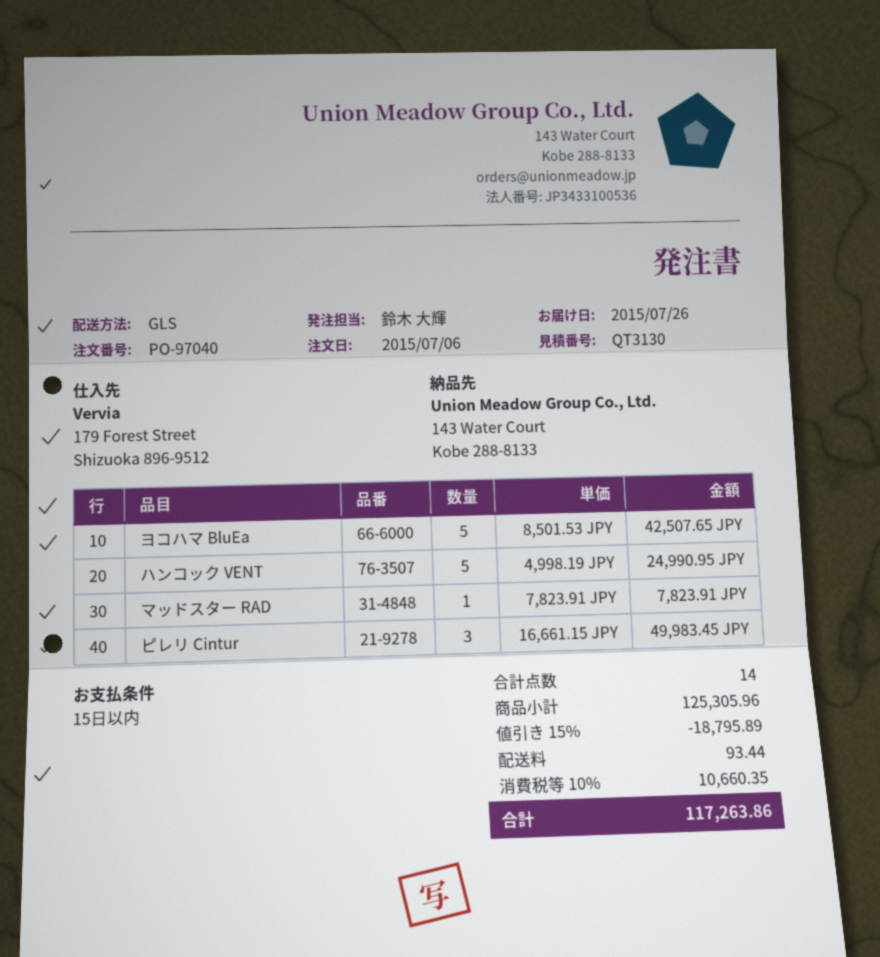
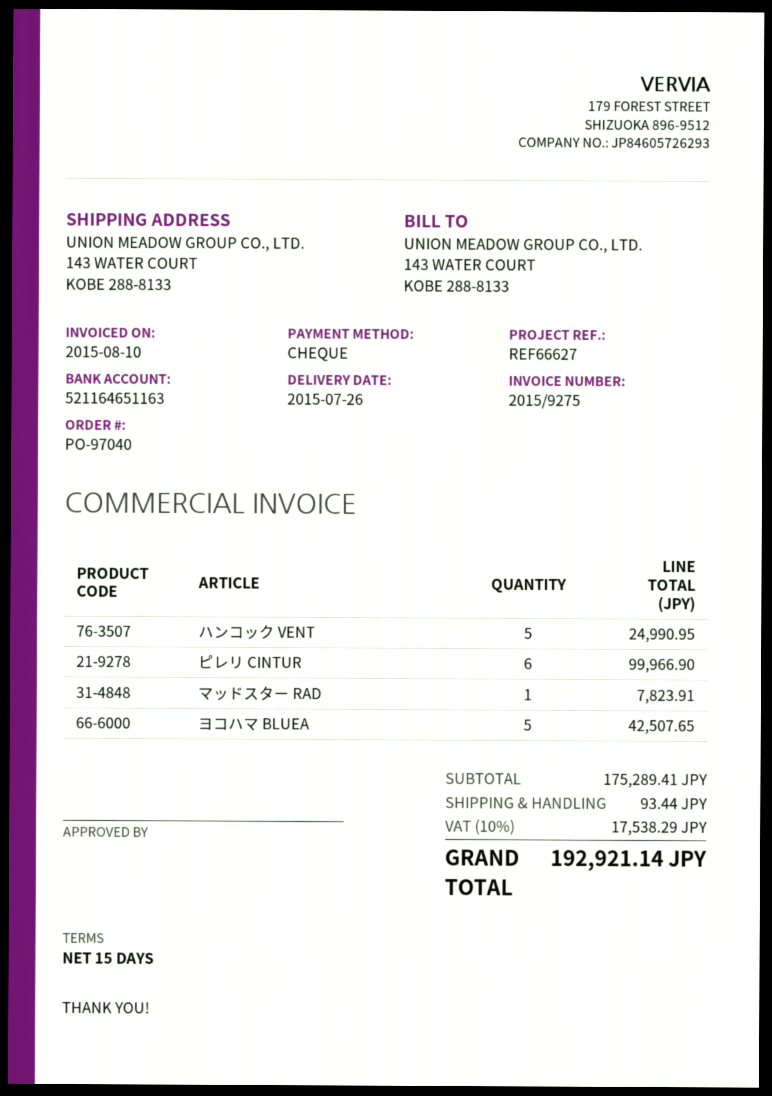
ピレリ Cintur: 3 for 49983.45 -> 6 for 99966.90
subtotal: 125305.96 -> 175289.41
discount: 15% = 18795.89 -> none
tax: 10% = 10660.35 -> 10% = 17538.29
total: 117263.86 -> 192921.14

